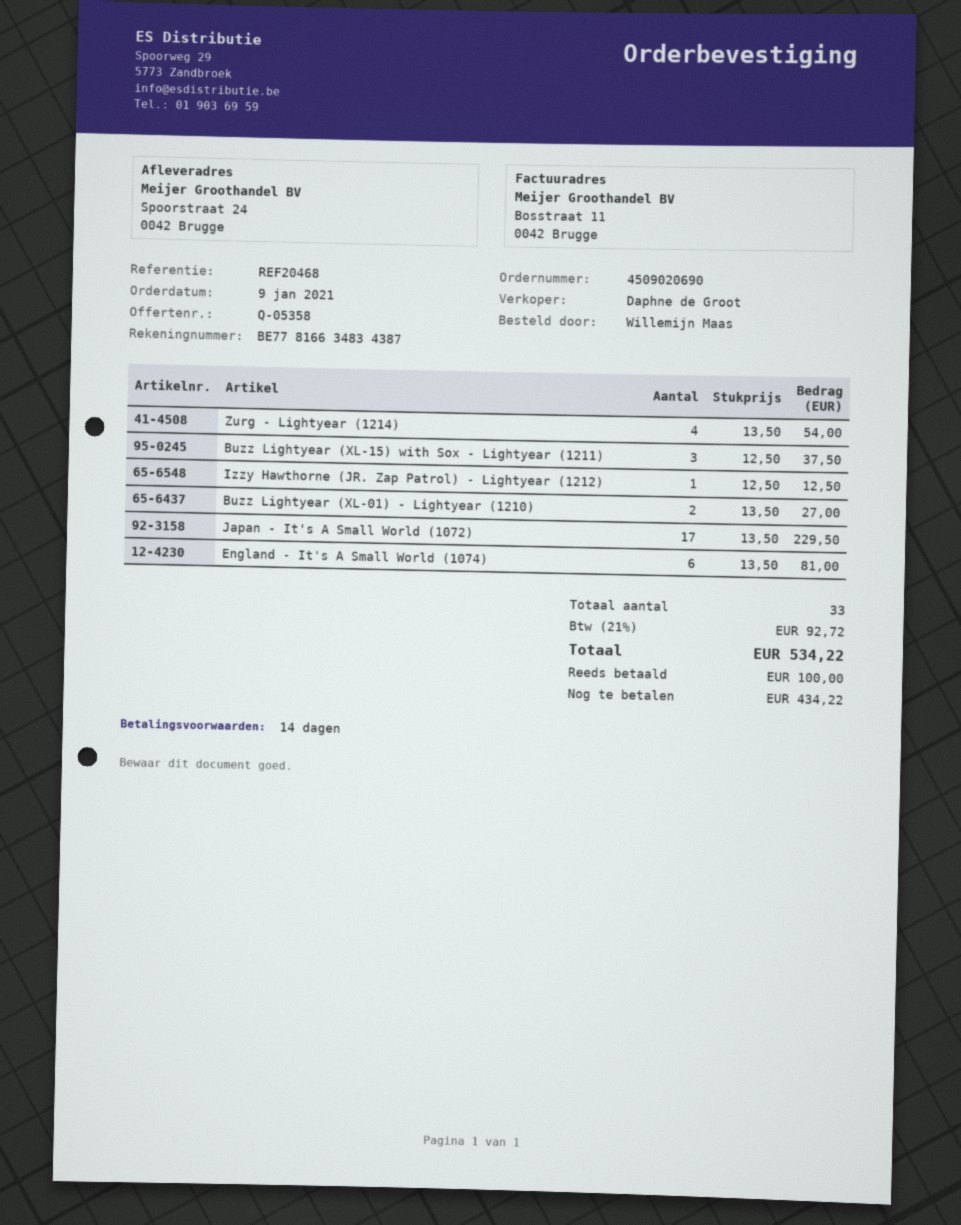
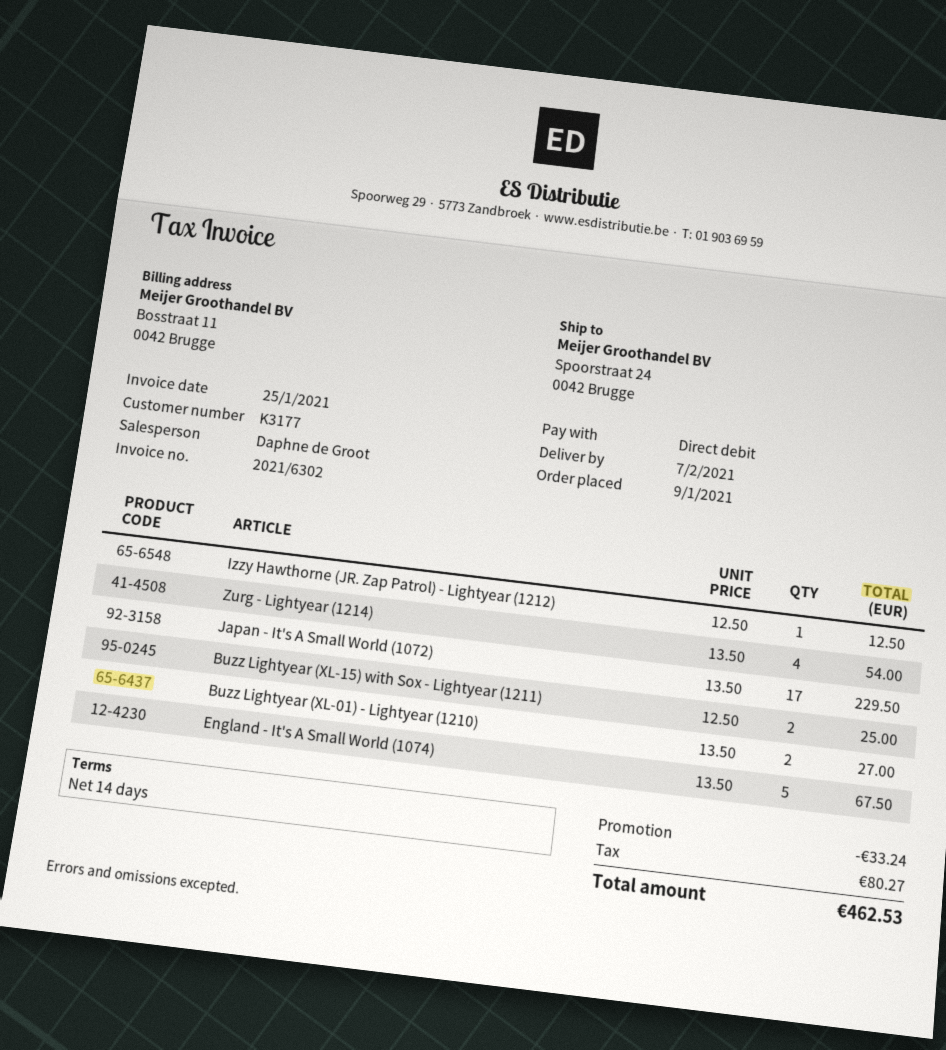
Buzz Lightyear (XL-15) with Sox - Lightyear (1211): 3 x 12.50 = 37.50 -> 2 x 12.50 = 25.00
England - It's A Small World (1074): 6 x 13.50 = 81.00 -> 5 x 13.50 = 67.50
discount: none -> 33.24
tax: 92.72 -> 80.27
total: 534.22 -> 462.53

